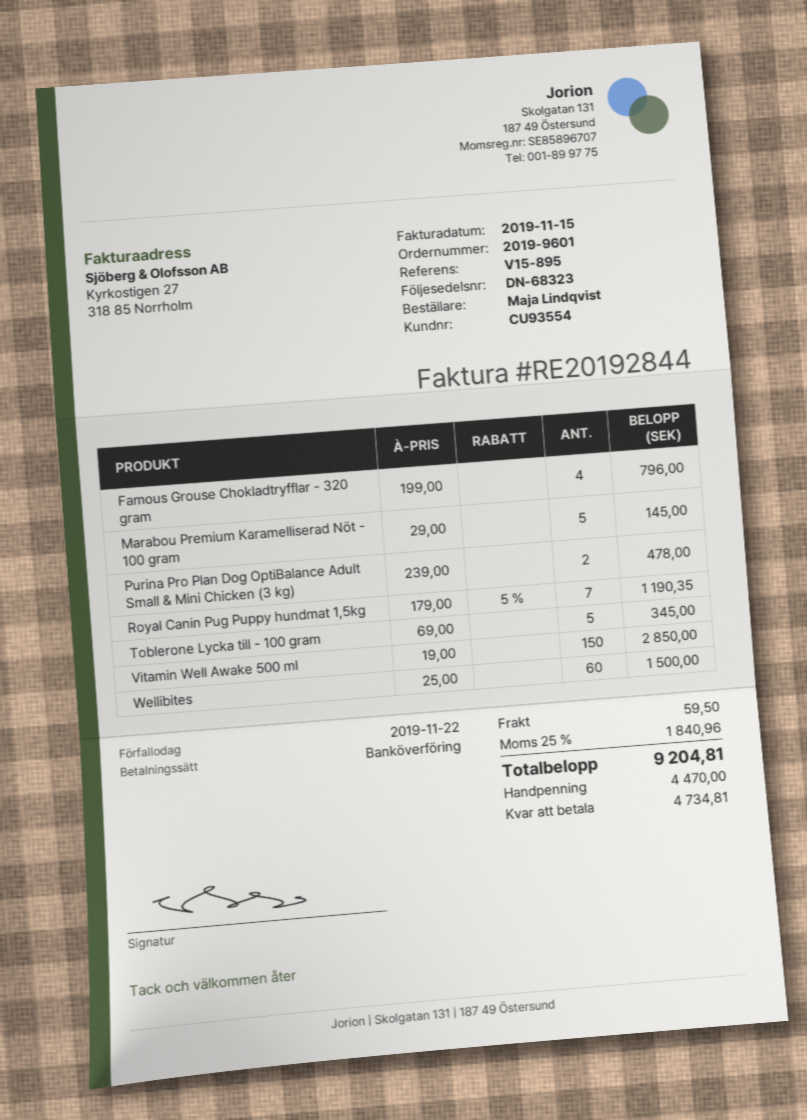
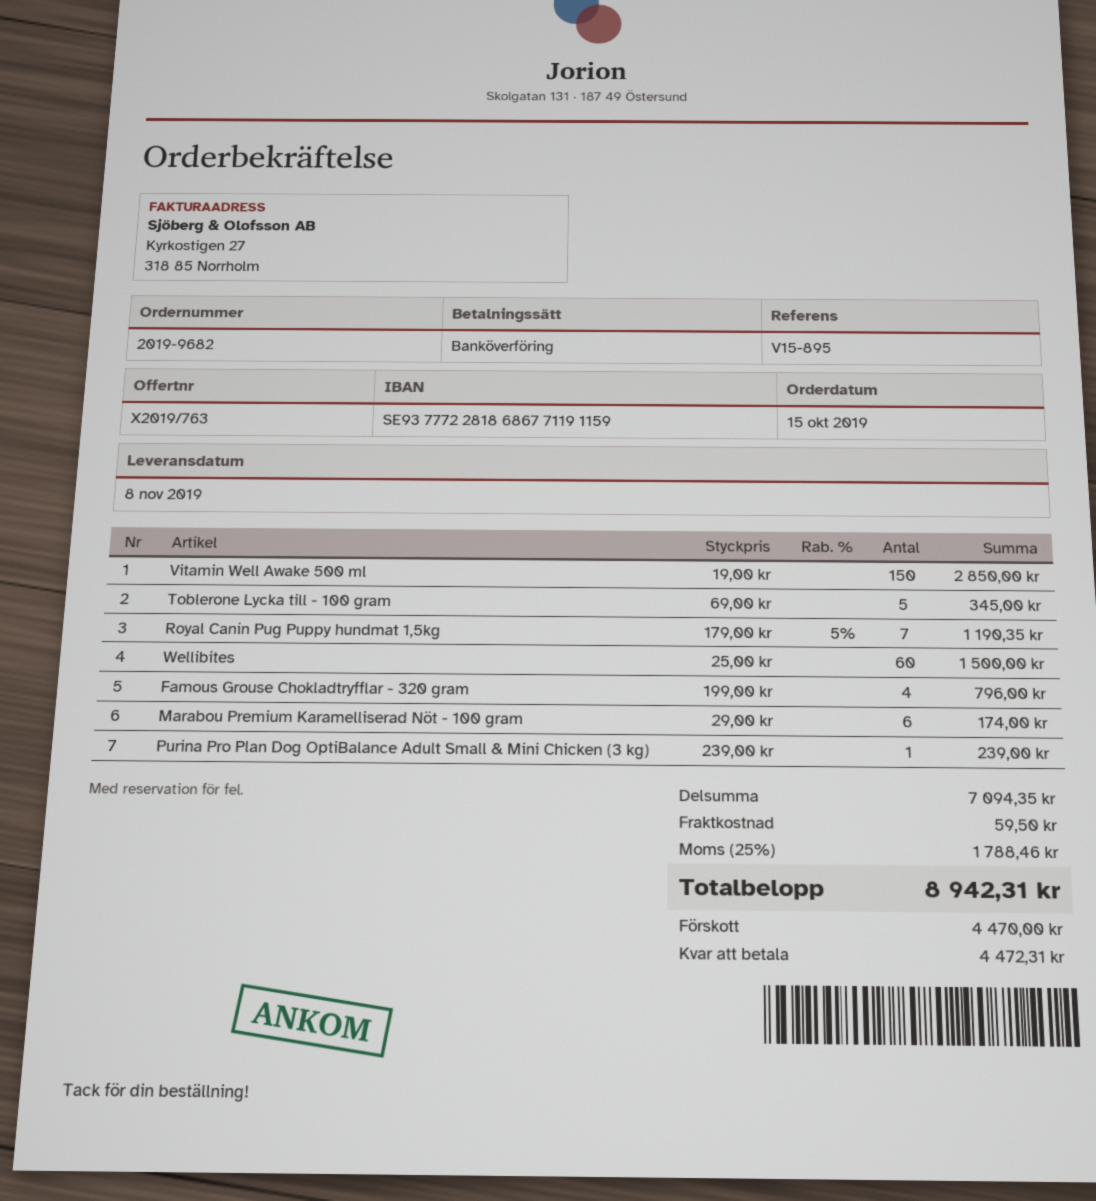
order number: 2019-9601 -> 2019-9682
Marabou Premium Karamelliserad Nöt - 100 gram: 5 x 29.00 = 145.00 -> 6 x 29.00 = 174.00
Purina Pro Plan Dog OptiBalance Adult Small & Mini Chicken (3 kg): 2 x 239.00 = 478.00 -> 1 x 239.00 = 239.00
tax: 25% = 1840.96 -> 25% = 1788.46
total: 9204.81 -> 8942.31
balance: 4734.81 -> 4472.31

